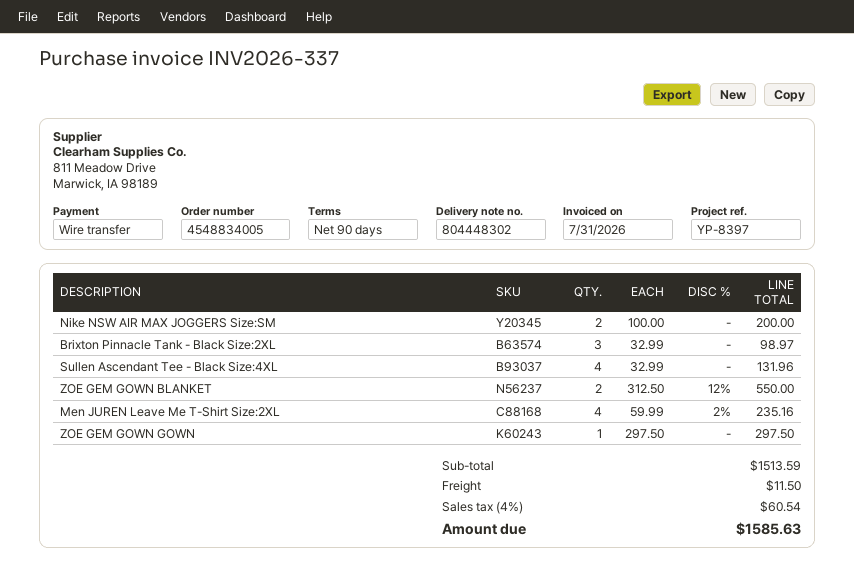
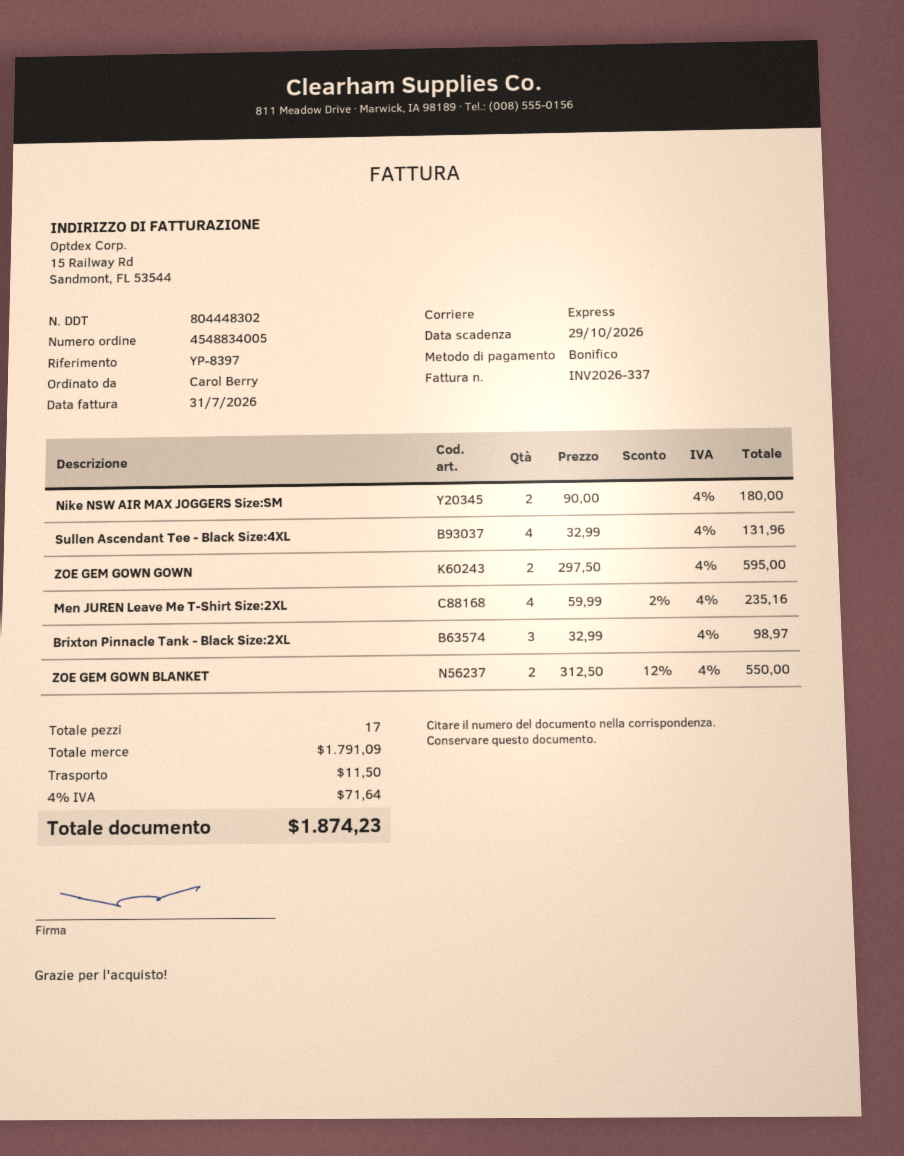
Nike NSW AIR MAX JOGGERS Size:SM: 2 x 100.00 = 200.00 -> 2 x 90.00 = 180.00
ZOE GEM GOWN GOWN: 1 x 297.50 = 297.50 -> 2 x 297.50 = 595.00
subtotal: 1513.59 -> 1791.09
tax: 4% = 60.54 -> 4% = 71.64
total: 1585.63 -> 1874.23

